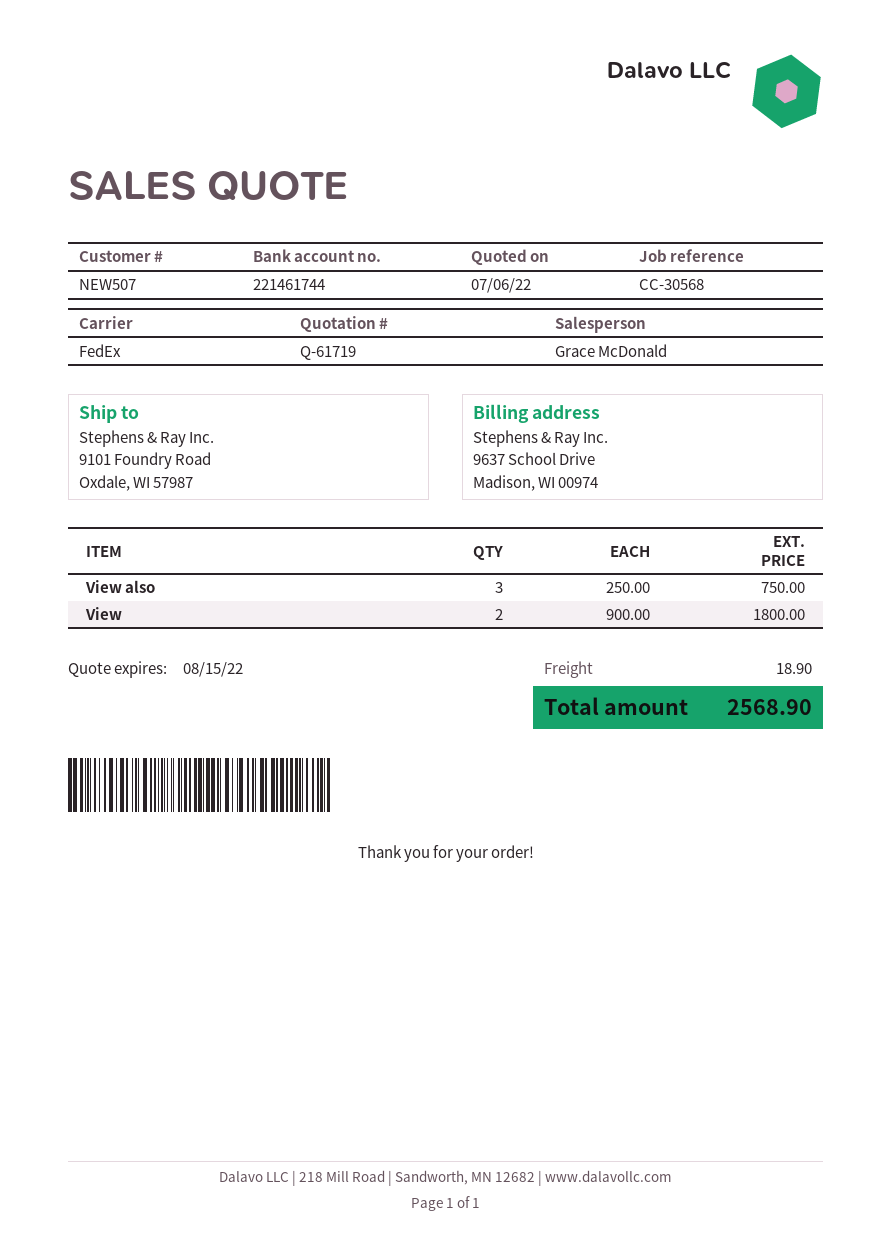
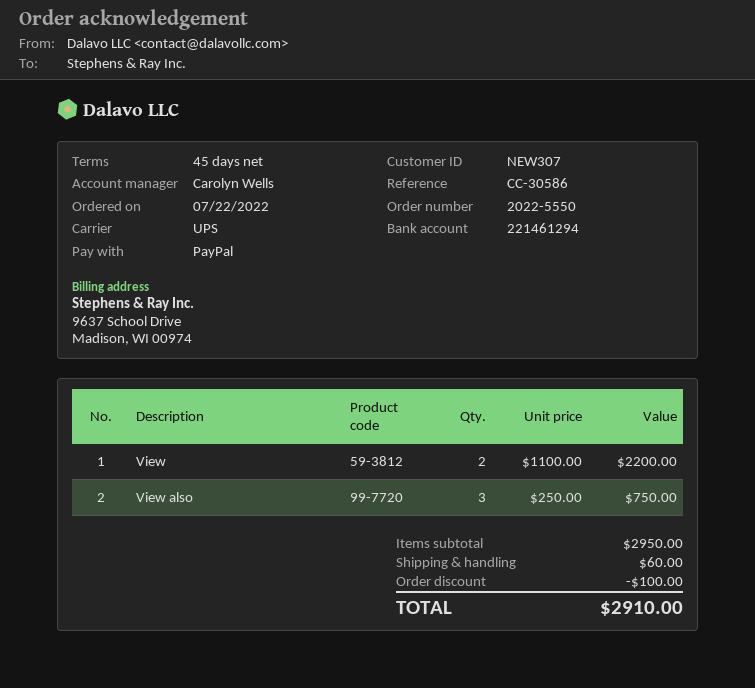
customer number: NEW507 -> NEW307
reference: CC-30568 -> CC-30586
sales rep: Grace McDonald -> Carolyn Wells
bank account: 221461744 -> 221461294
shipping method: FedEx -> UPS
View: 2 x 900.00 = 1800.00 -> 2 x 1100.00 = 2200.00
discount: none -> 100.00
shipping: 18.90 -> 60.00
total: 2568.90 -> 2910.00

